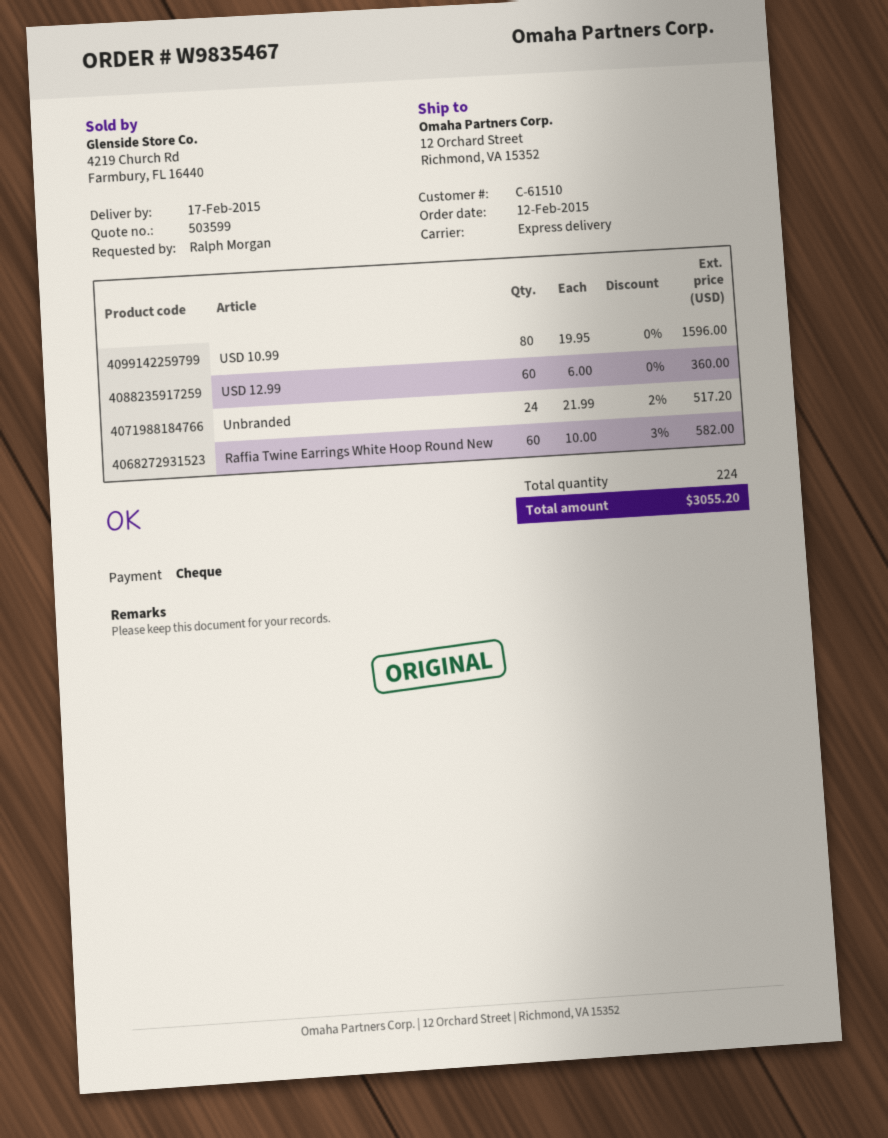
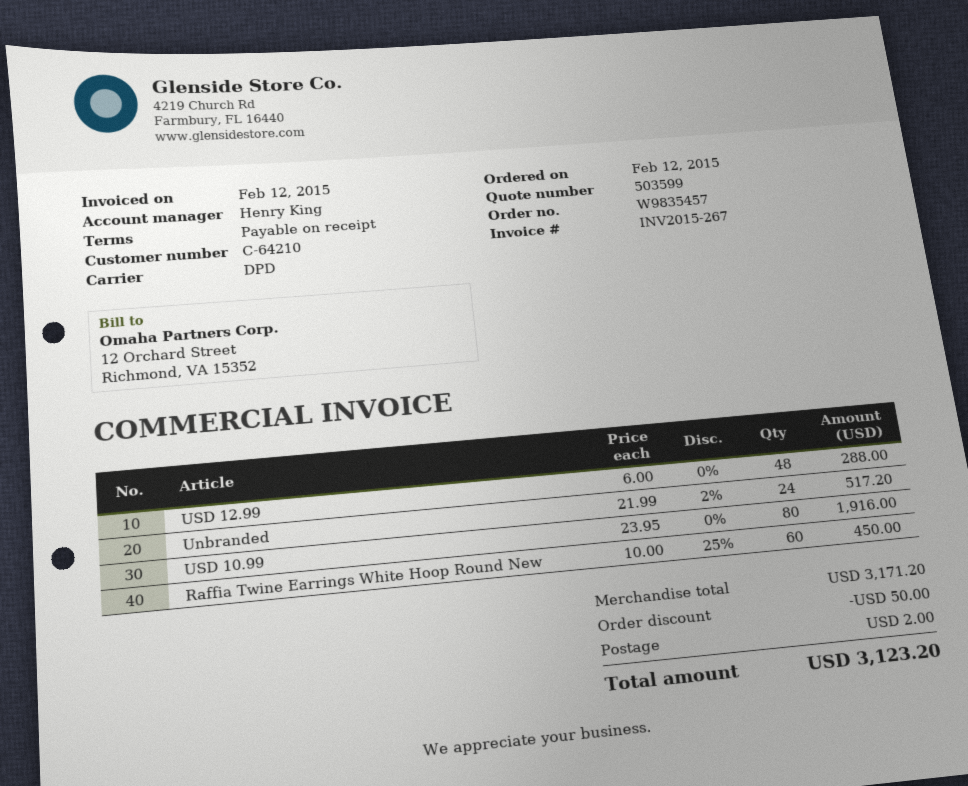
order number: W9835467 -> W9835457
customer number: C-61510 -> C-64210
shipping method: express -> DPD
USD 10.99: 80 x 19.95 = 1596.00 -> 80 x 23.95 = 1916.00
USD 12.99: 60 x 6.00 = 360.00 -> 48 x 6.00 = 288.00
Raffia Twine Earrings White Hoop Round New: 60 x 10.00 - 3% = 582.00 -> 60 x 10.00 - 25% = 450.00
discount: none -> 50.00
shipping: none -> 2.00
total: 3055.20 -> 3123.20

